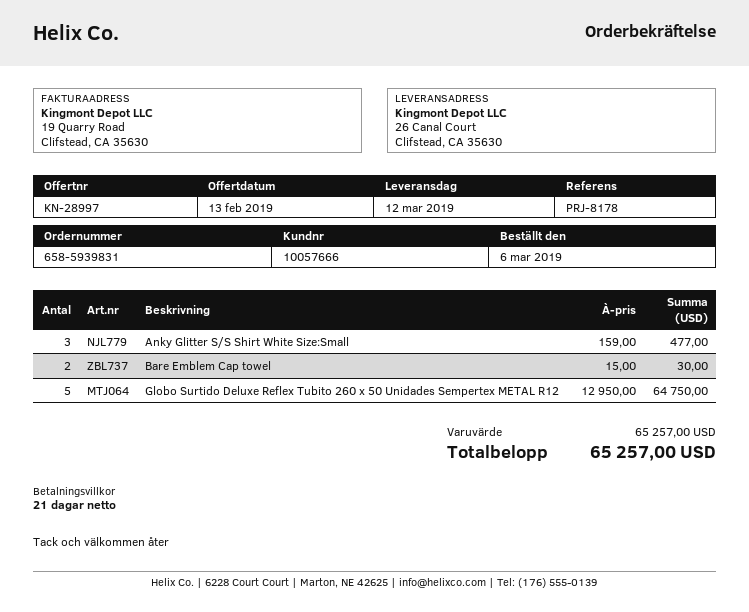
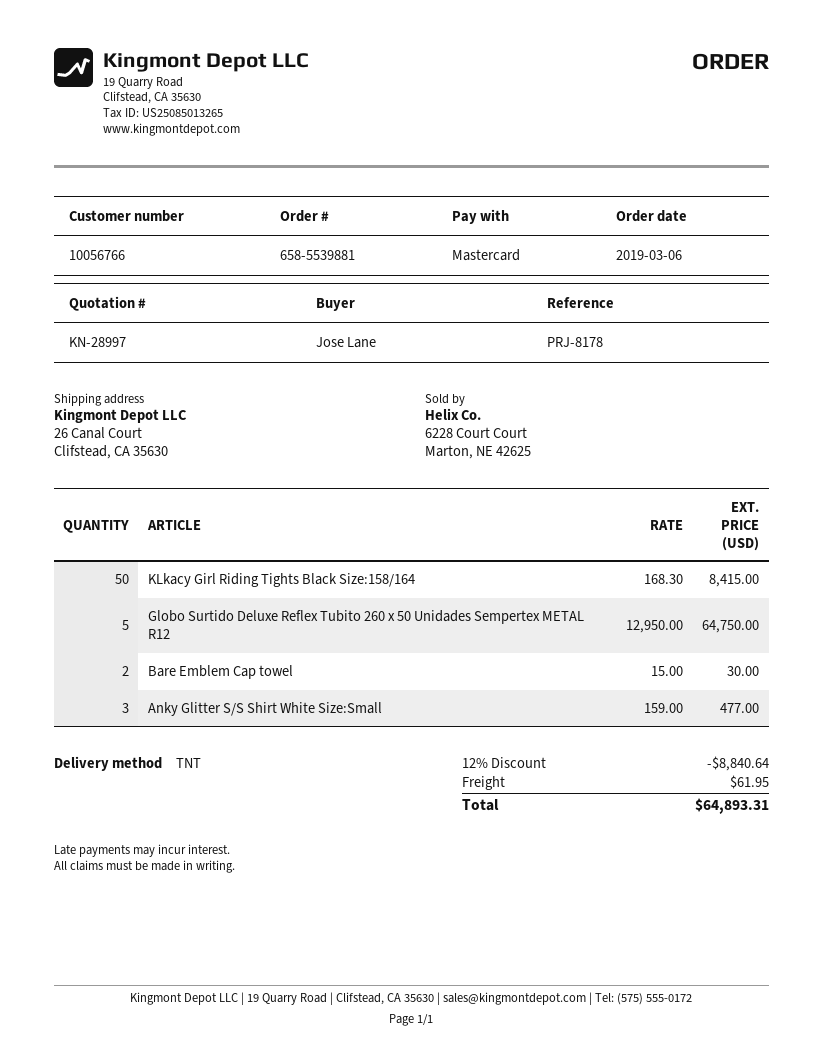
order number: 658-5939831 -> 658-5539881
customer number: 10057666 -> 10056766
KLkacy Girl Riding Tights Black Size:158/164: none -> 50 x 168.30 = 8415.00
discount: none -> 12% = 8840.64
shipping: none -> 61.95
total: 65257.00 -> 64893.31

